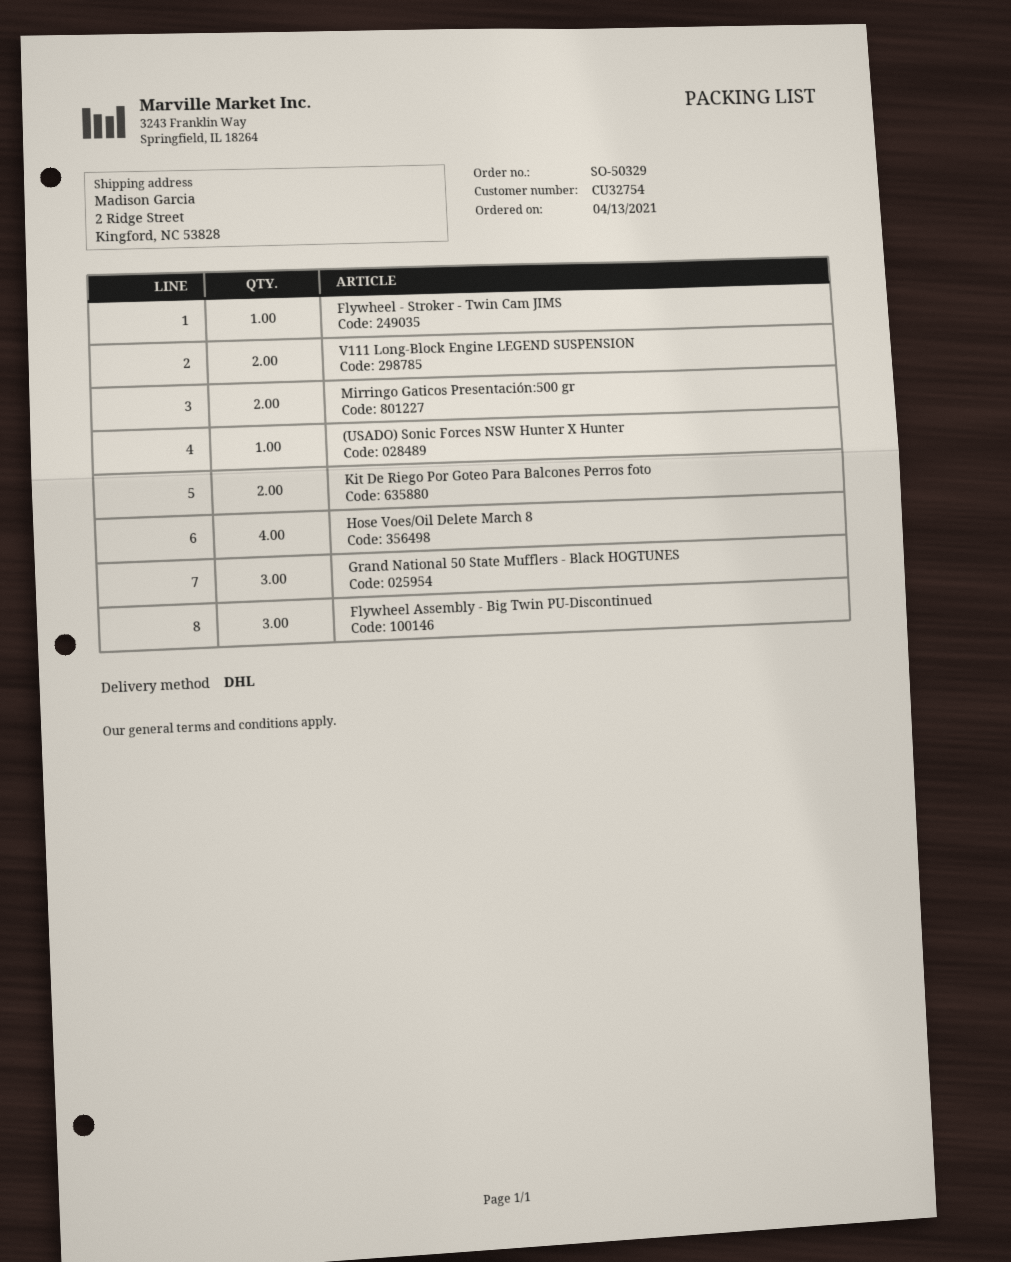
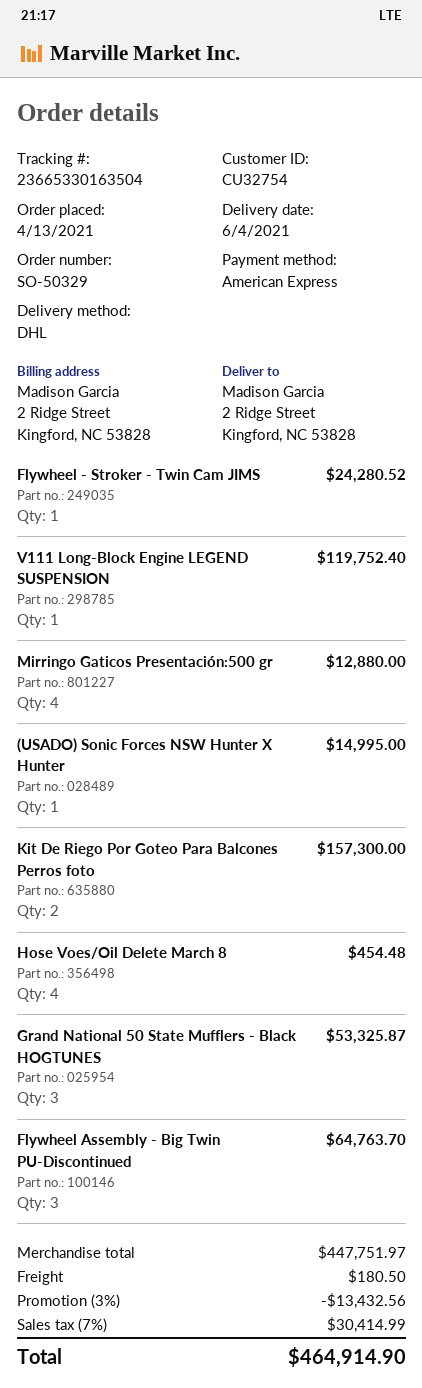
V111 Long-Block Engine LEGEND SUSPENSION: 2 -> 1
Mirringo Gaticos Presentación:500 gr: 2 -> 4

